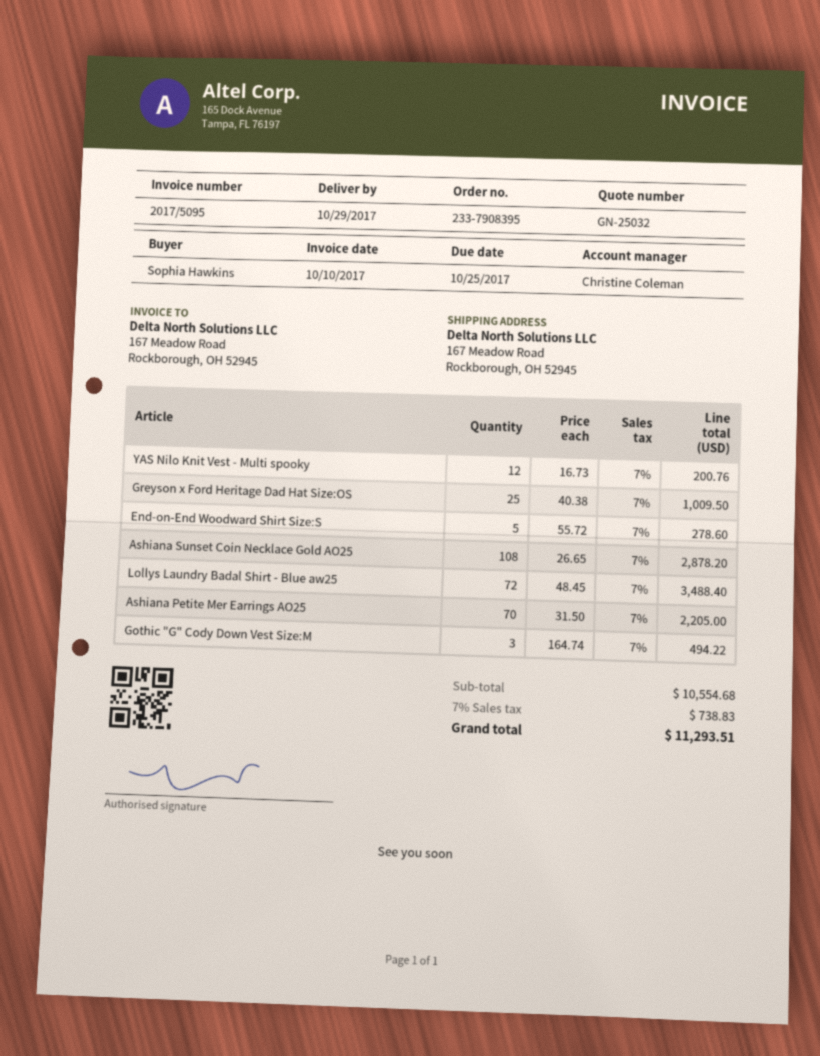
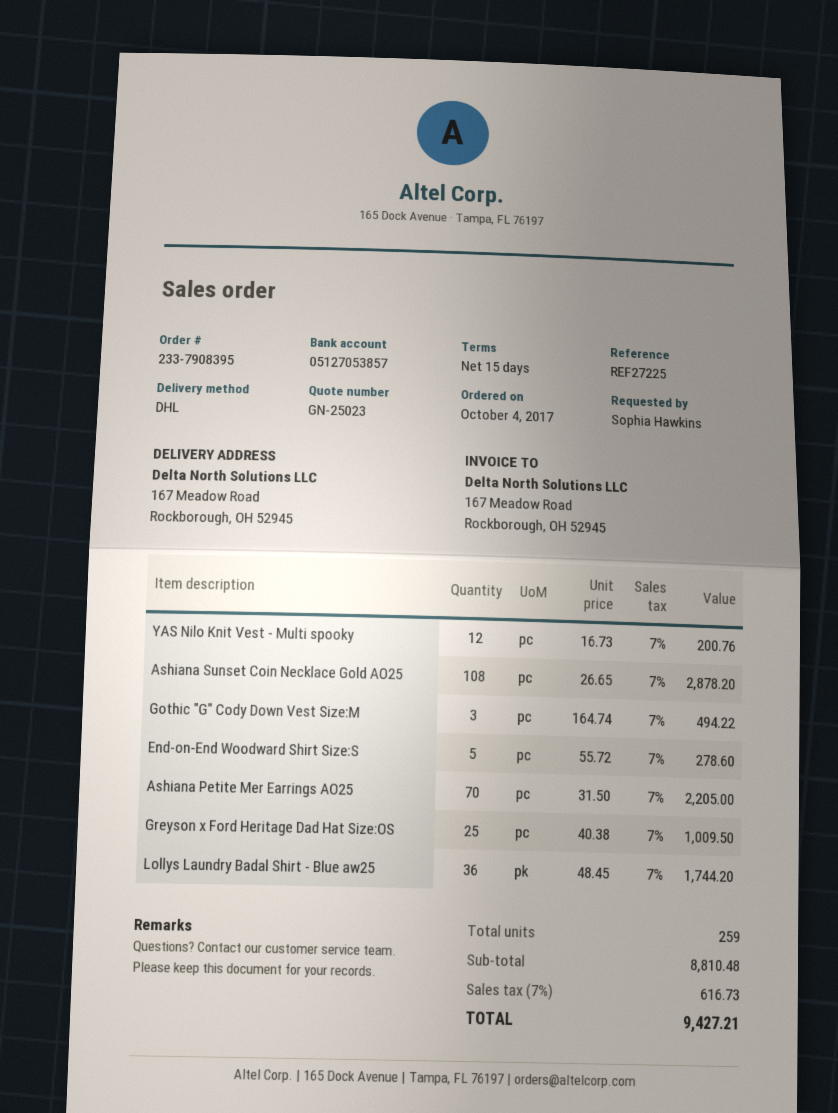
quote number: GN-25032 -> GN-25023
Lollys Laundry Badal Shirt - Blue aw25: 72 x 48.45 = 3488.40 -> 36 x 48.45 = 1744.20
subtotal: 10554.68 -> 8810.48
tax: 7% = 738.83 -> 7% = 616.73
total: 11293.51 -> 9427.21

